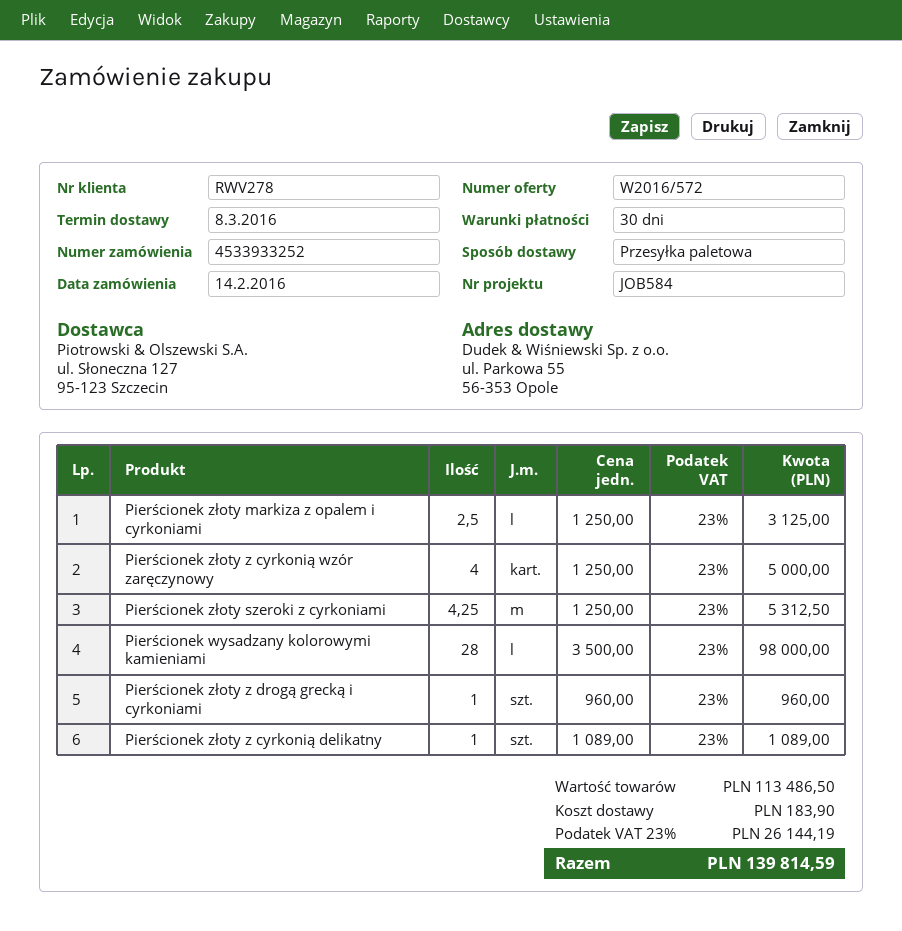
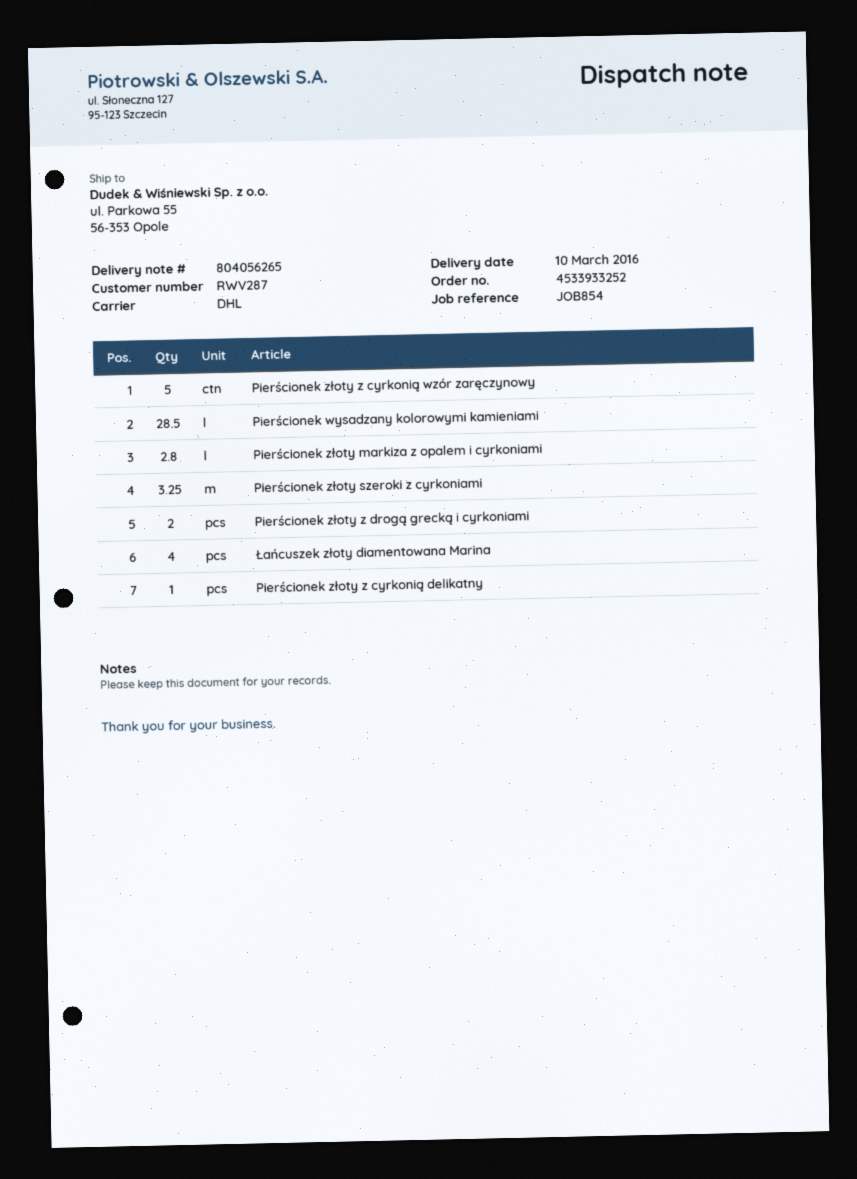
delivery date: 2016-03-08 -> 2016-03-10
customer number: RWV278 -> RWV287
reference: JOB584 -> JOB854
shipping method: pallet freight -> DHL
Pierścionek złoty markiza z opalem i cyrkoniami: 2.5 -> 2.8
Pierścionek złoty z cyrkonią wzór zaręczynowy: 4 -> 5
Pierścionek złoty szeroki z cyrkoniami: 4.25 -> 3.25
Pierścionek wysadzany kolorowymi kamieniami: 28 -> 28.5
Pierścionek złoty z drogą grecką i cyrkoniami: 1 -> 2
Łańcuszek złoty diamentowana Marina: none -> 4

